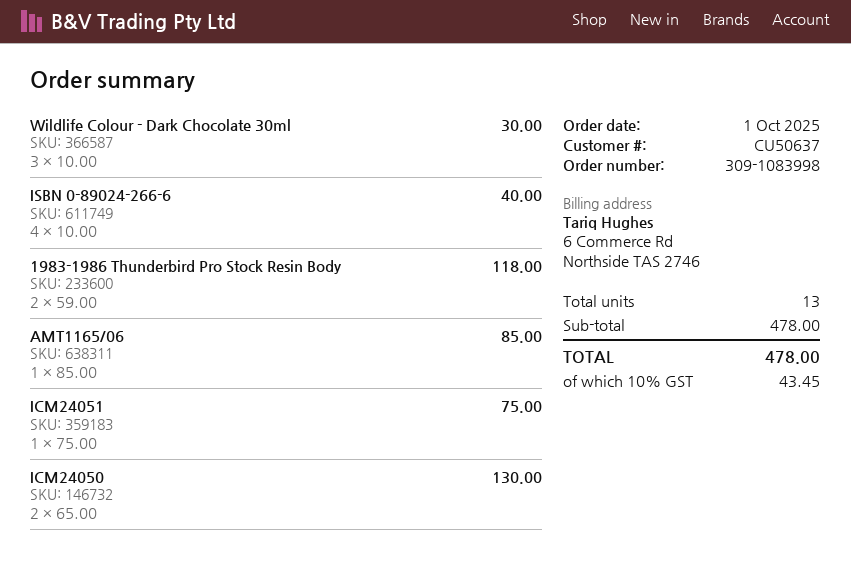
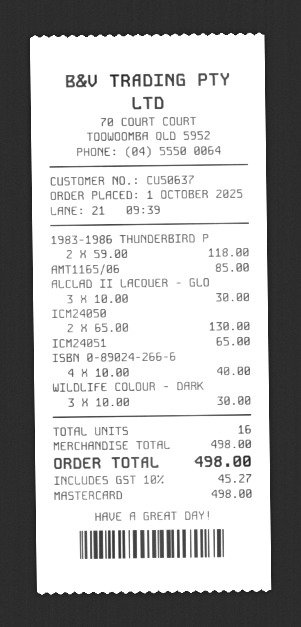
ICM24051: 1 x 75.00 = 75.00 -> 1 x 65.00 = 65.00
ALCLAD II LACQUER - GLO: none -> 3 x 10.00 = 30.00
total quantity: 13 -> 16
subtotal: 478.00 -> 498.00
tax: 10% = 43.45 -> 10% = 45.27
total: 478.00 -> 498.00

